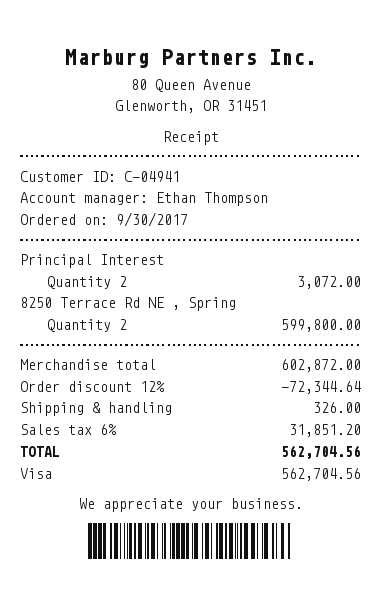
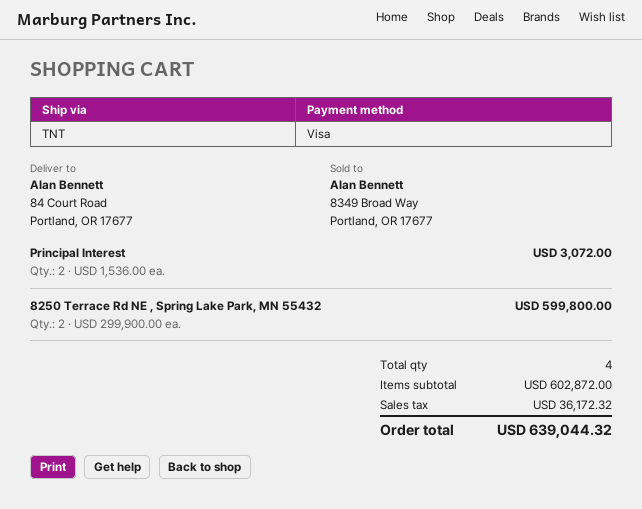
discount: 12% = 72344.64 -> none
shipping: 326.00 -> none
tax: 31851.20 -> 36172.32
total: 562704.56 -> 639044.32

